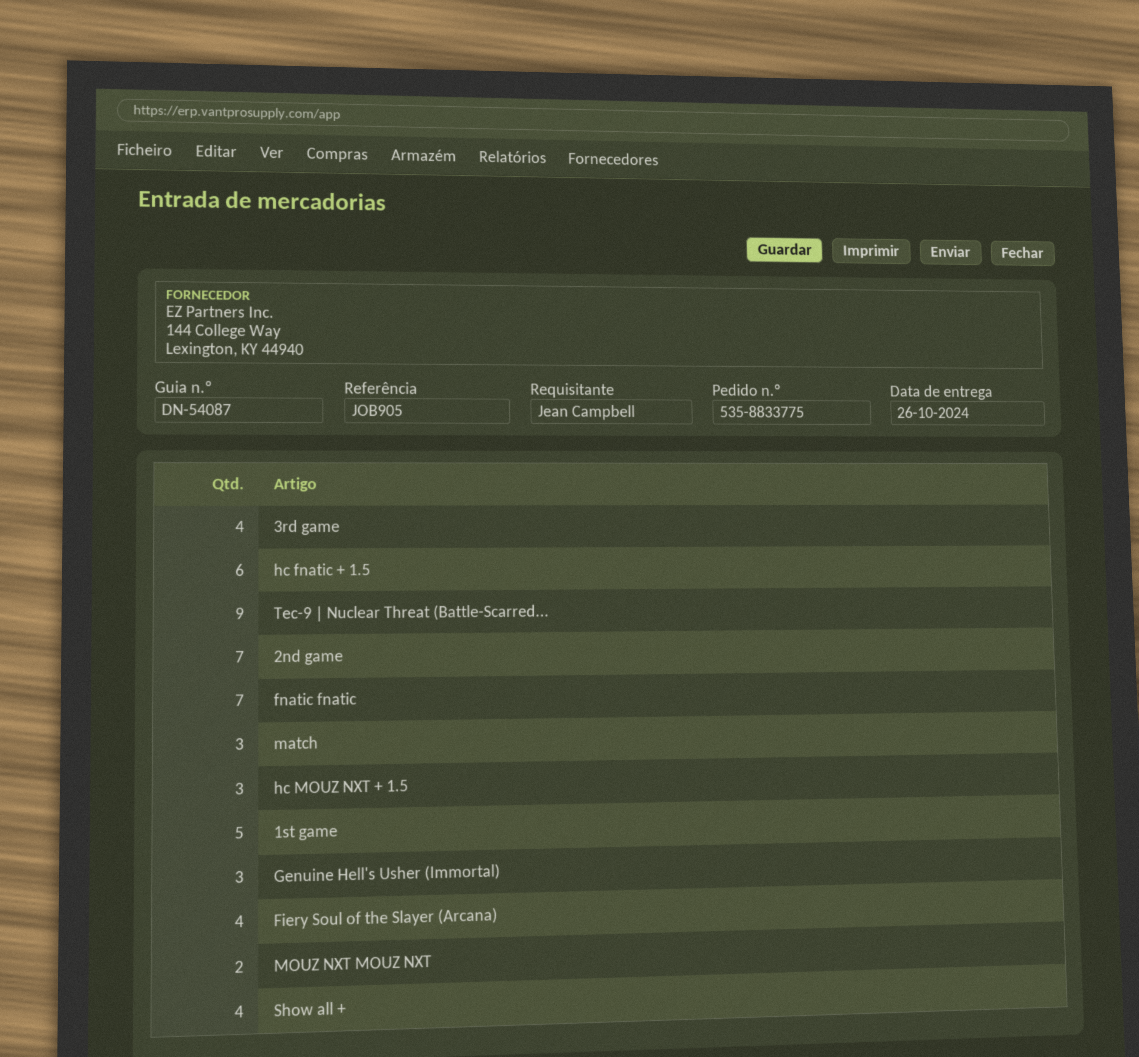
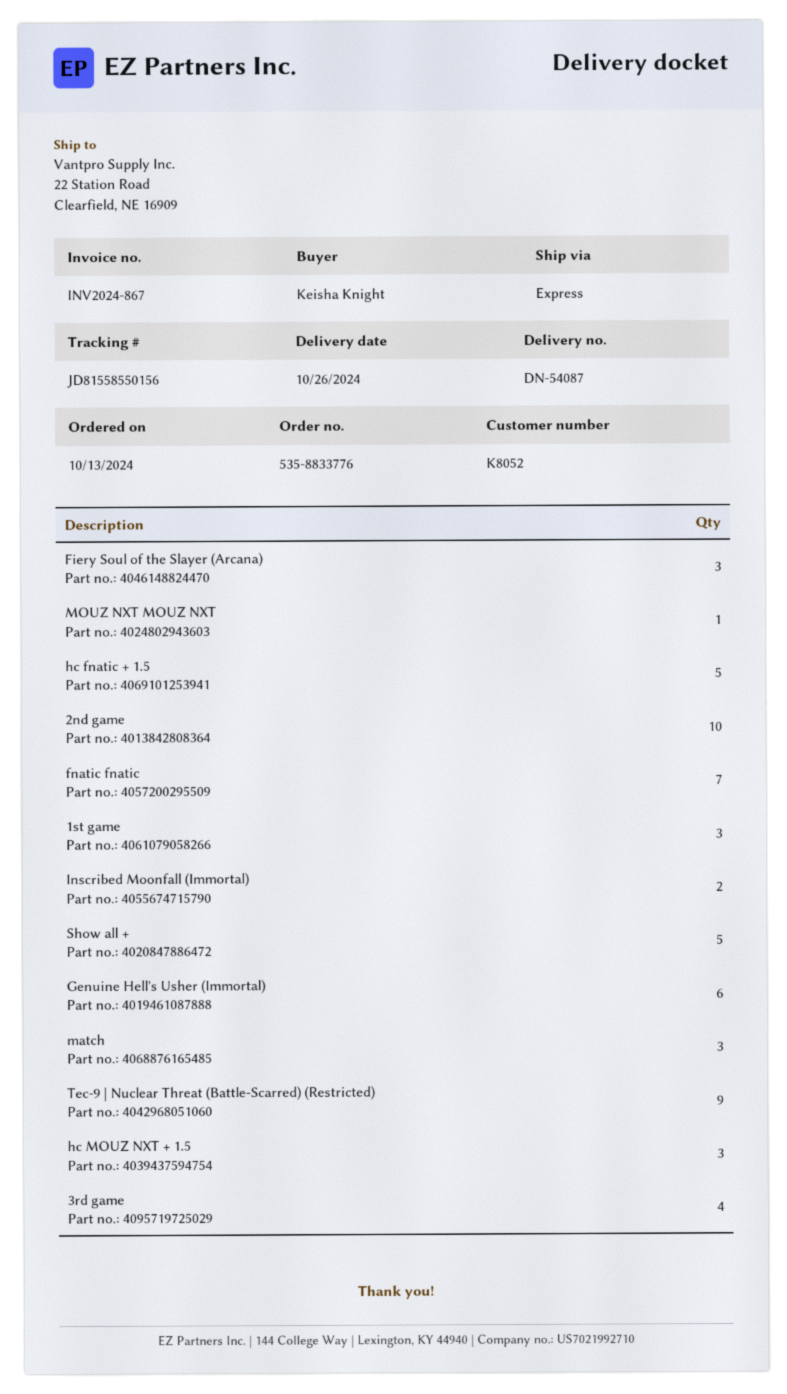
order number: 535-8833775 -> 535-8833776
ordered by: Jean Campbell -> Keisha Knight
hc fnatic + 1.5: 6 -> 5
2nd game: 7 -> 10
1st game: 5 -> 3
Genuine Hell's Usher (Immortal): 3 -> 6
Fiery Soul of the Slayer (Arcana): 4 -> 3
MOUZ NXT MOUZ NXT: 2 -> 1
Show all +: 4 -> 5
Inscribed Moonfall (Immortal): none -> 2

